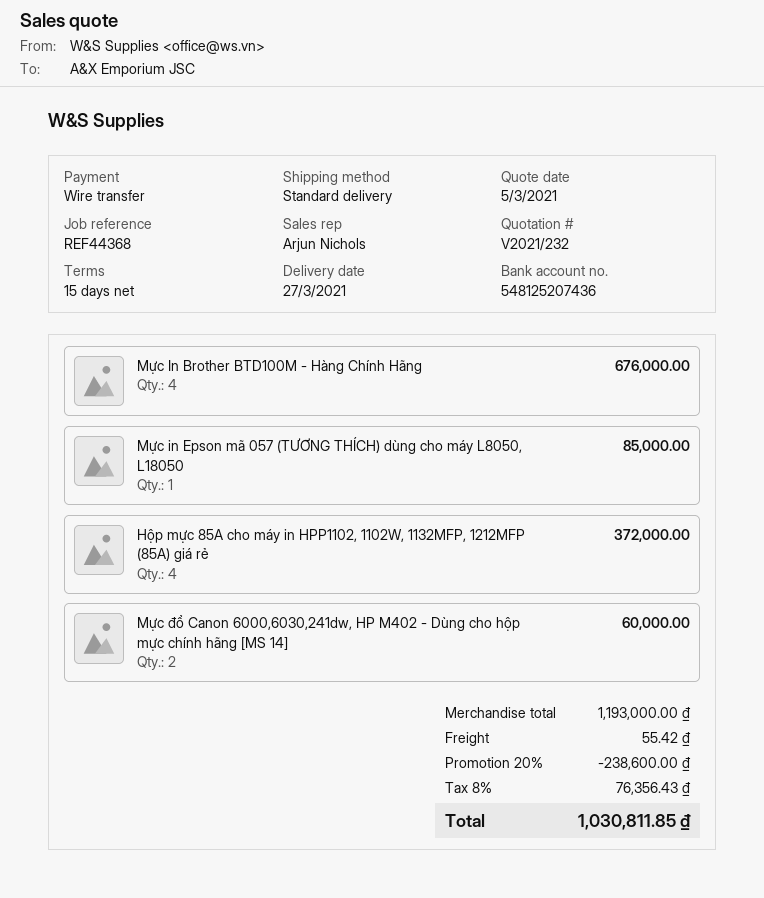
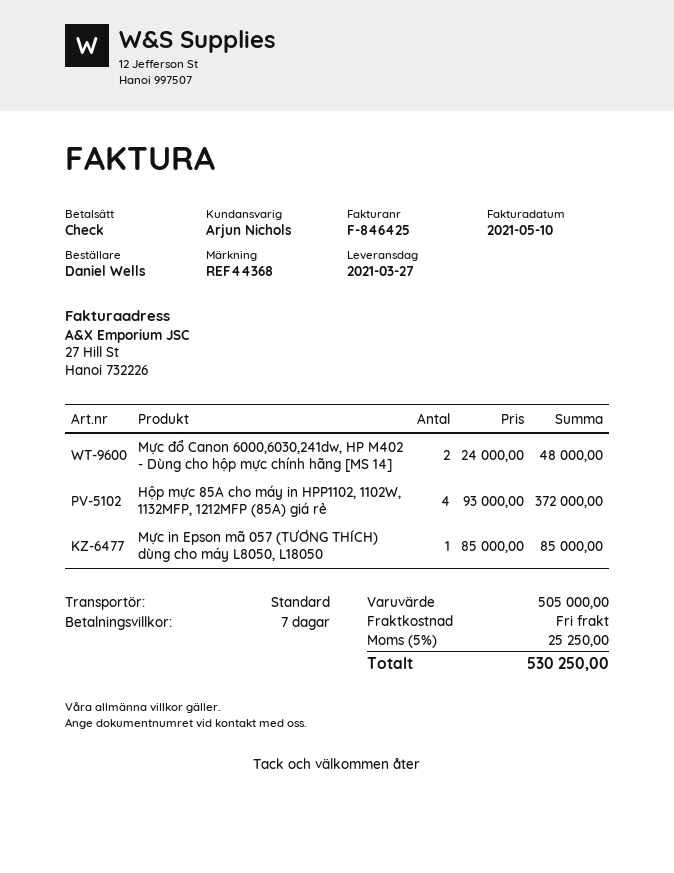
payment terms: 15 days -> 7 days
payment method: bank transfer -> cheque
Mực In Brother BTD100M - Hàng Chính Hãng: 4 for 676000.00 -> none
Mực đổ Canon 6000,6030,241dw, HP M402 - Dùng cho hộp mực chính hãng [MS 14]: 2 for 60000.00 -> 2 for 48000.00
subtotal: 1193000.00 -> 505000.00
discount: 20% = 238600.00 -> none
shipping: 55.42 -> 0.00
tax: 8% = 76356.43 -> 5% = 25250.00
total: 1030811.85 -> 530250.00

